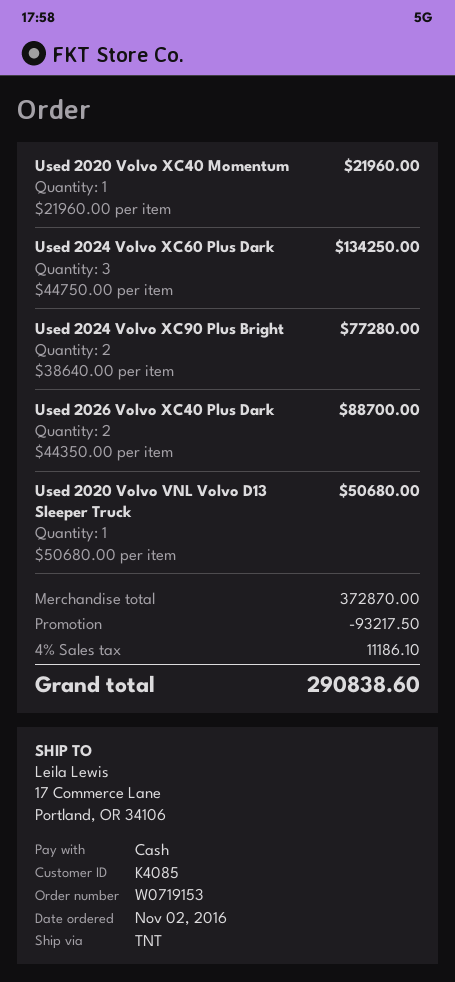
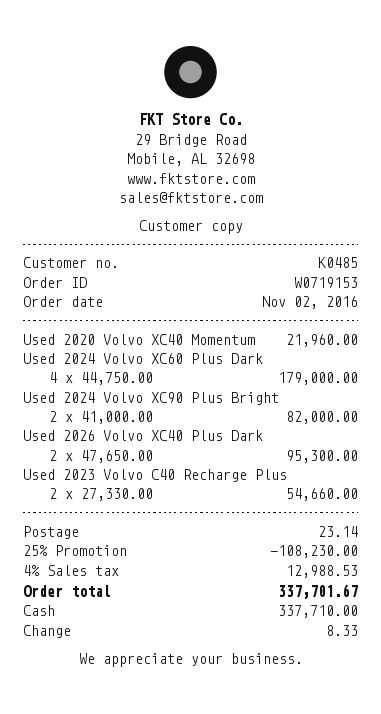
customer number: K4085 -> K0485
Used 2024 Volvo XC60 Plus Dark: 3 x 44750.00 = 134250.00 -> 4 x 44750.00 = 179000.00
Used 2024 Volvo XC90 Plus Bright: 2 x 38640.00 = 77280.00 -> 2 x 41000.00 = 82000.00
Used 2026 Volvo XC40 Plus Dark: 2 x 44350.00 = 88700.00 -> 2 x 47650.00 = 95300.00
Used 2020 Volvo VNL Volvo D13 Sleeper Truck: 1 x 50680.00 = 50680.00 -> none
Used 2023 Volvo C40 Recharge Plus: none -> 2 x 27330.00 = 54660.00
discount: 93217.50 -> 108230.00
shipping: none -> 23.14
tax: 4% = 11186.10 -> 4% = 12988.53
total: 290838.60 -> 337701.67

